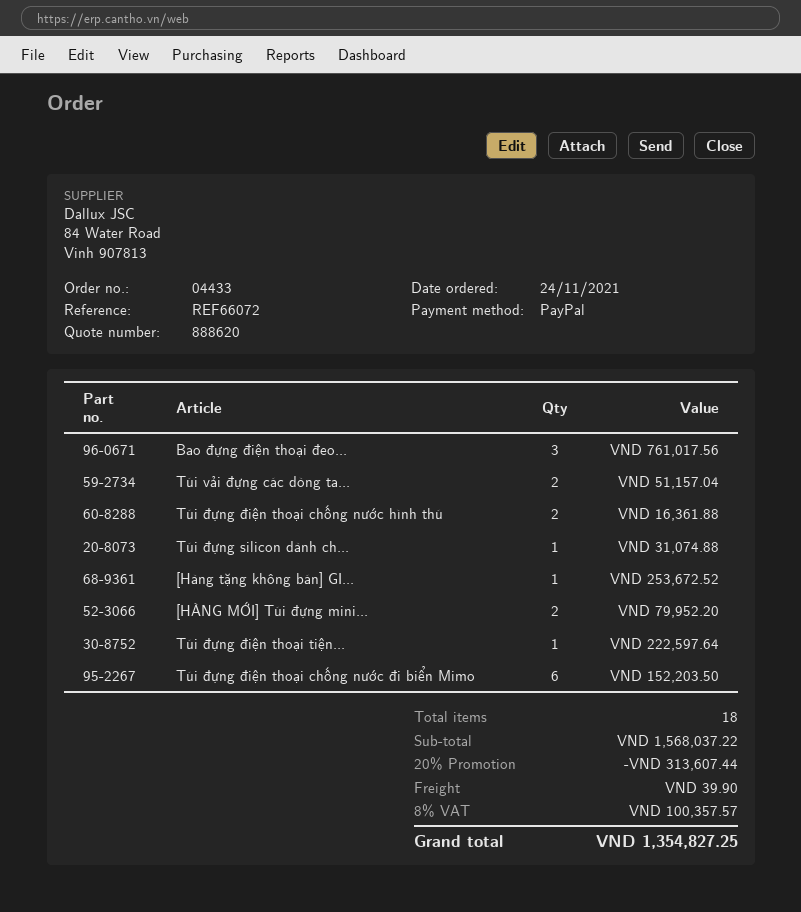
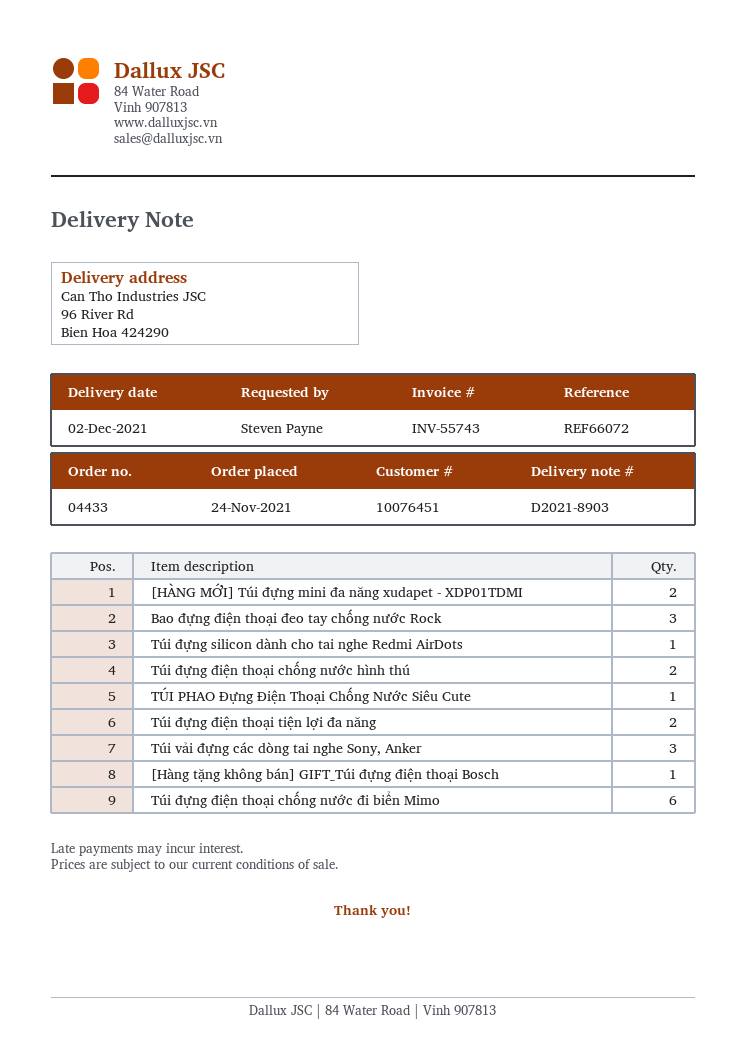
Túi vải đựng các dòng ta...: 2 -> 3
Túi đựng điện thoại tiện...: 1 -> 2
TÚI PHAO Đựng Điện Thoại Chống Nước Siêu Cute: none -> 1

